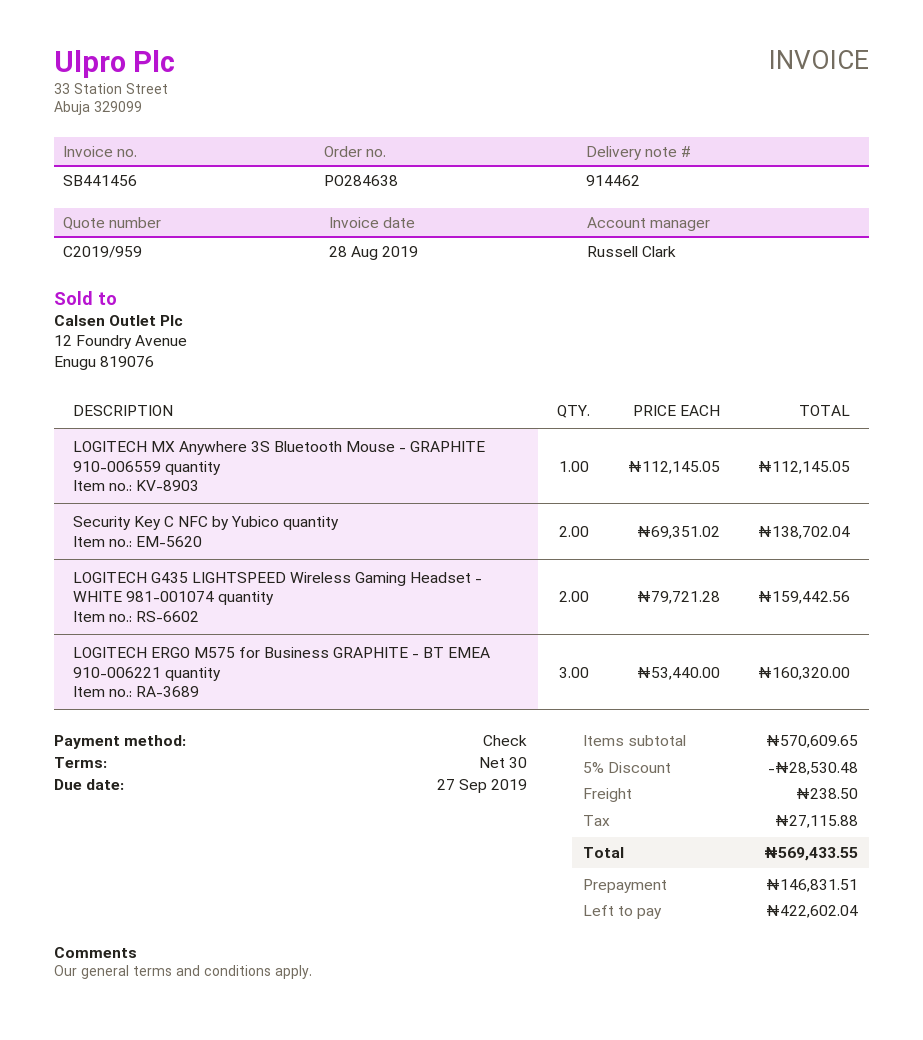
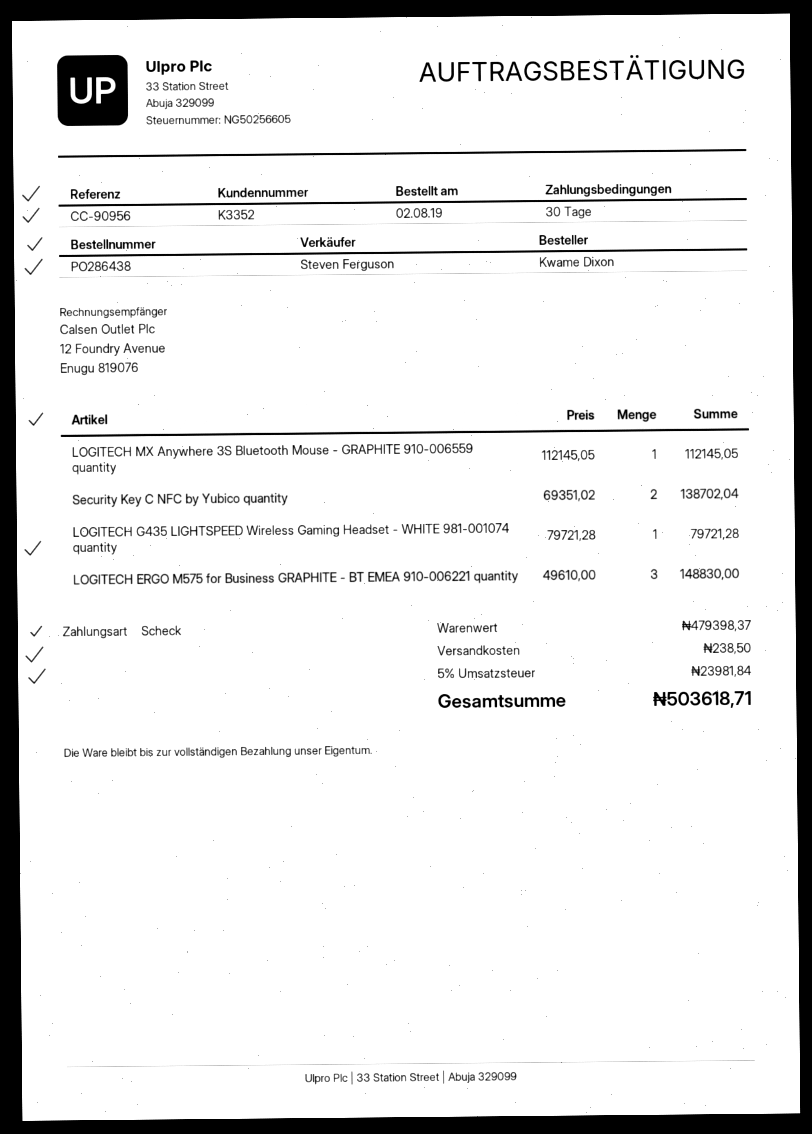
order number: PO284638 -> PO286438
sales rep: Russell Clark -> Steven Ferguson
LOGITECH G435 LIGHTSPEED Wireless Gaming Headset - WHITE 981-001074 quantity: 2 x 79721.28 = 159442.56 -> 1 x 79721.28 = 79721.28
LOGITECH ERGO M575 for Business GRAPHITE - BT EMEA 910-006221 quantity: 3 x 53440.00 = 160320.00 -> 3 x 49610.00 = 148830.00
subtotal: 570609.65 -> 479398.37
discount: 5% = 28530.48 -> none
tax: 27115.88 -> 23981.84
total: 569433.55 -> 503618.71

